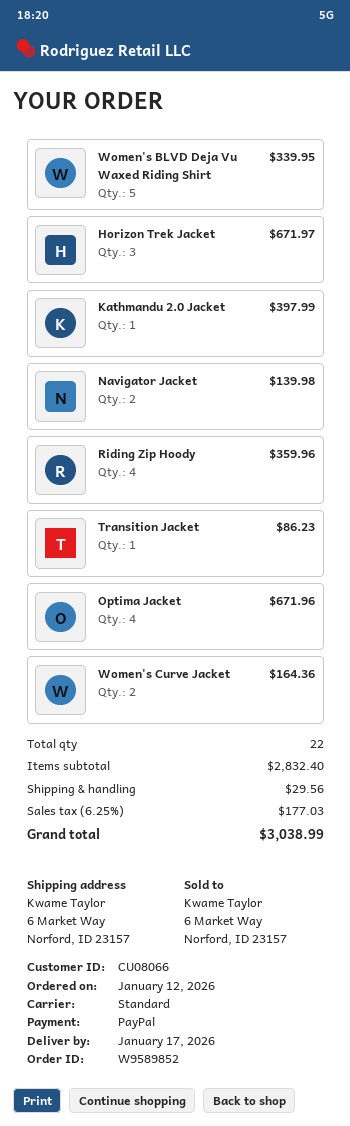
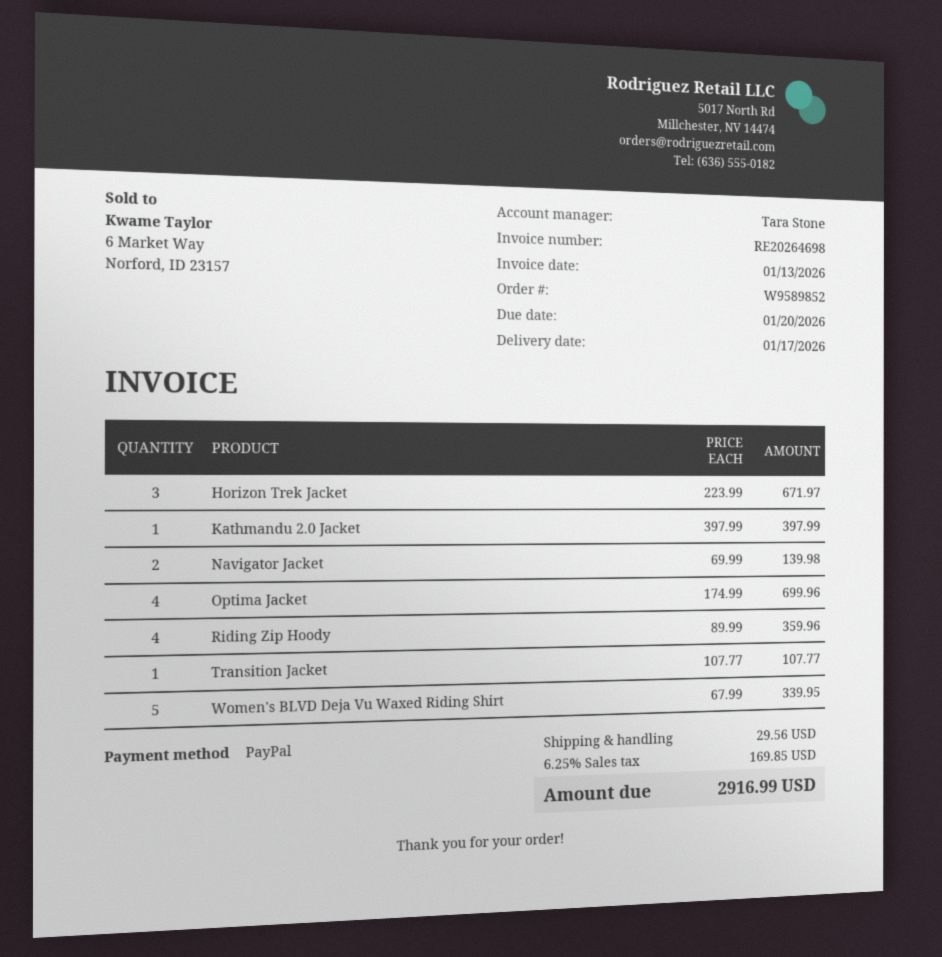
Transition Jacket: 1 for 86.23 -> 1 for 107.77
Optima Jacket: 4 for 671.96 -> 4 for 699.96
Women's Curve Jacket: 2 for 164.36 -> none
tax: 6.25% = 177.03 -> 6.25% = 169.85
total: 3038.99 -> 2916.99

